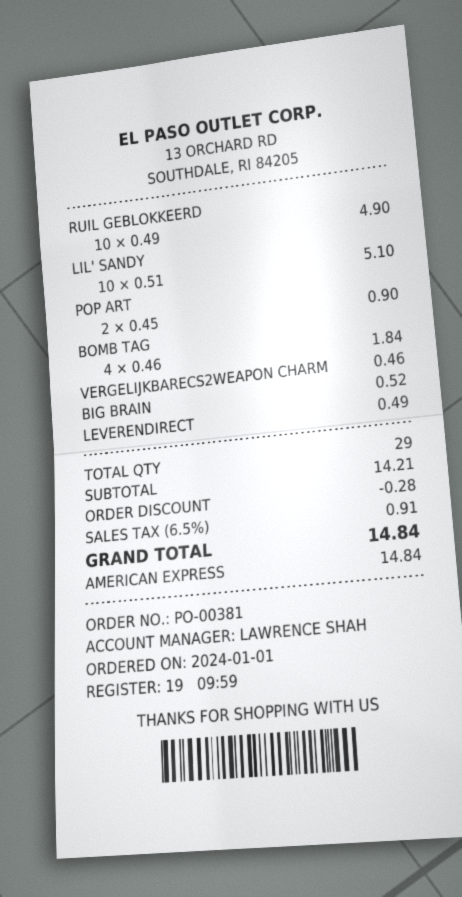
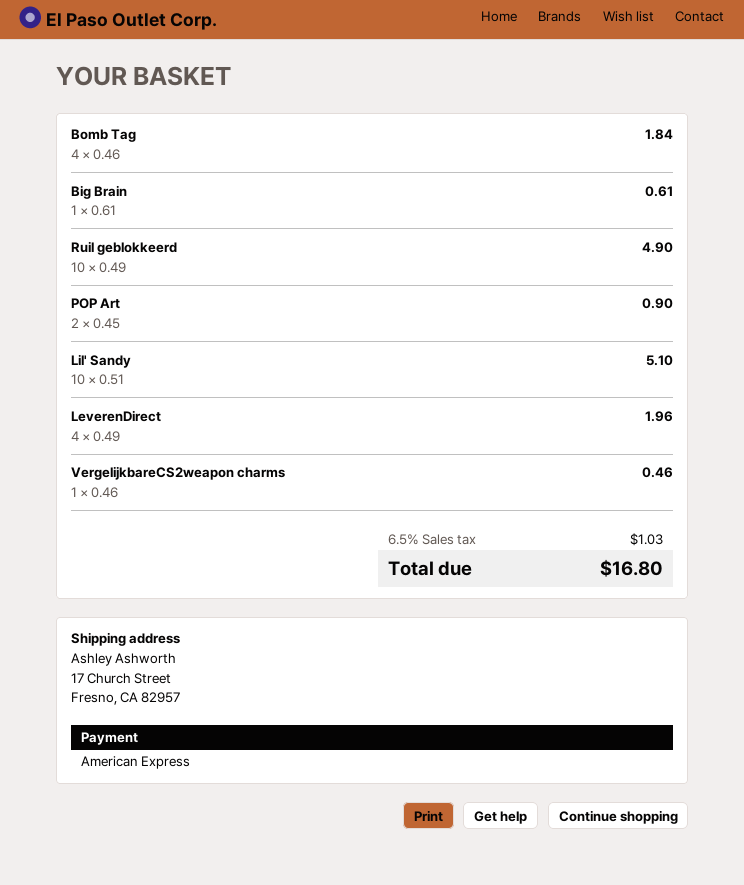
BIG BRAIN: 1 x 0.52 = 0.52 -> 1 x 0.61 = 0.61
LEVERENDIRECT: 1 x 0.49 = 0.49 -> 4 x 0.49 = 1.96
discount: 0.28 -> none
tax: 6.5% = 0.91 -> 6.5% = 1.03
total: 14.84 -> 16.80

